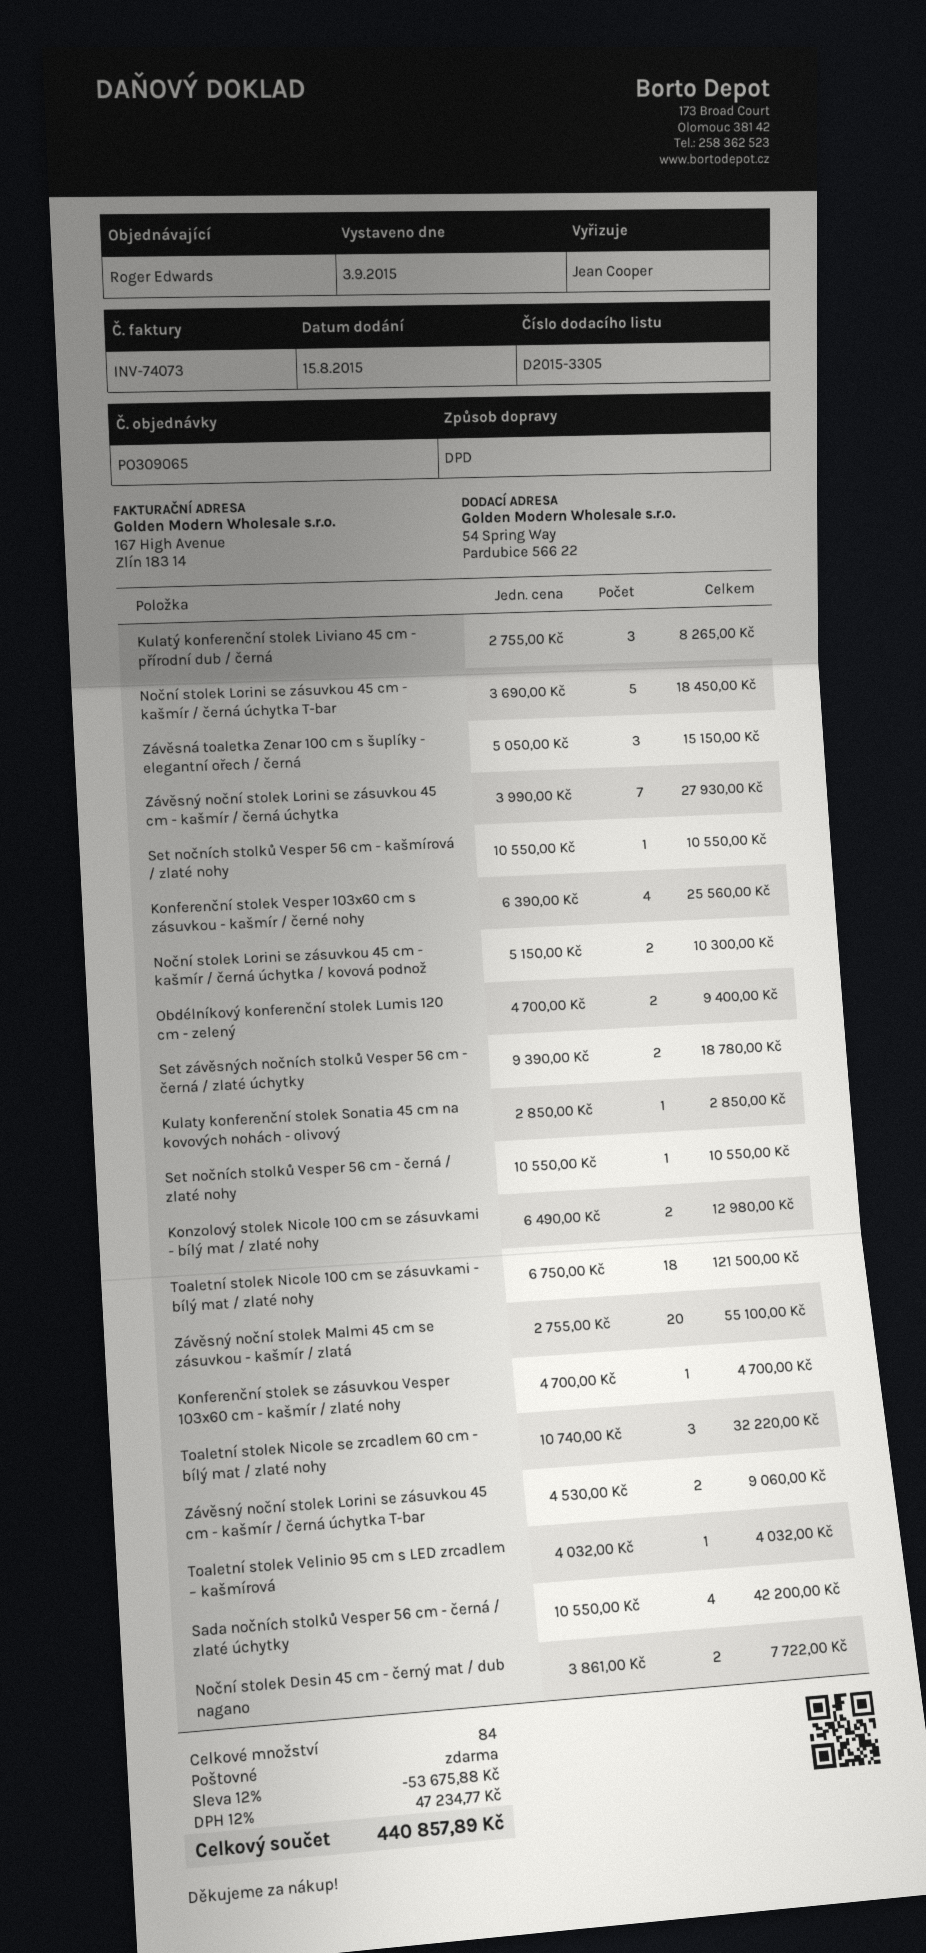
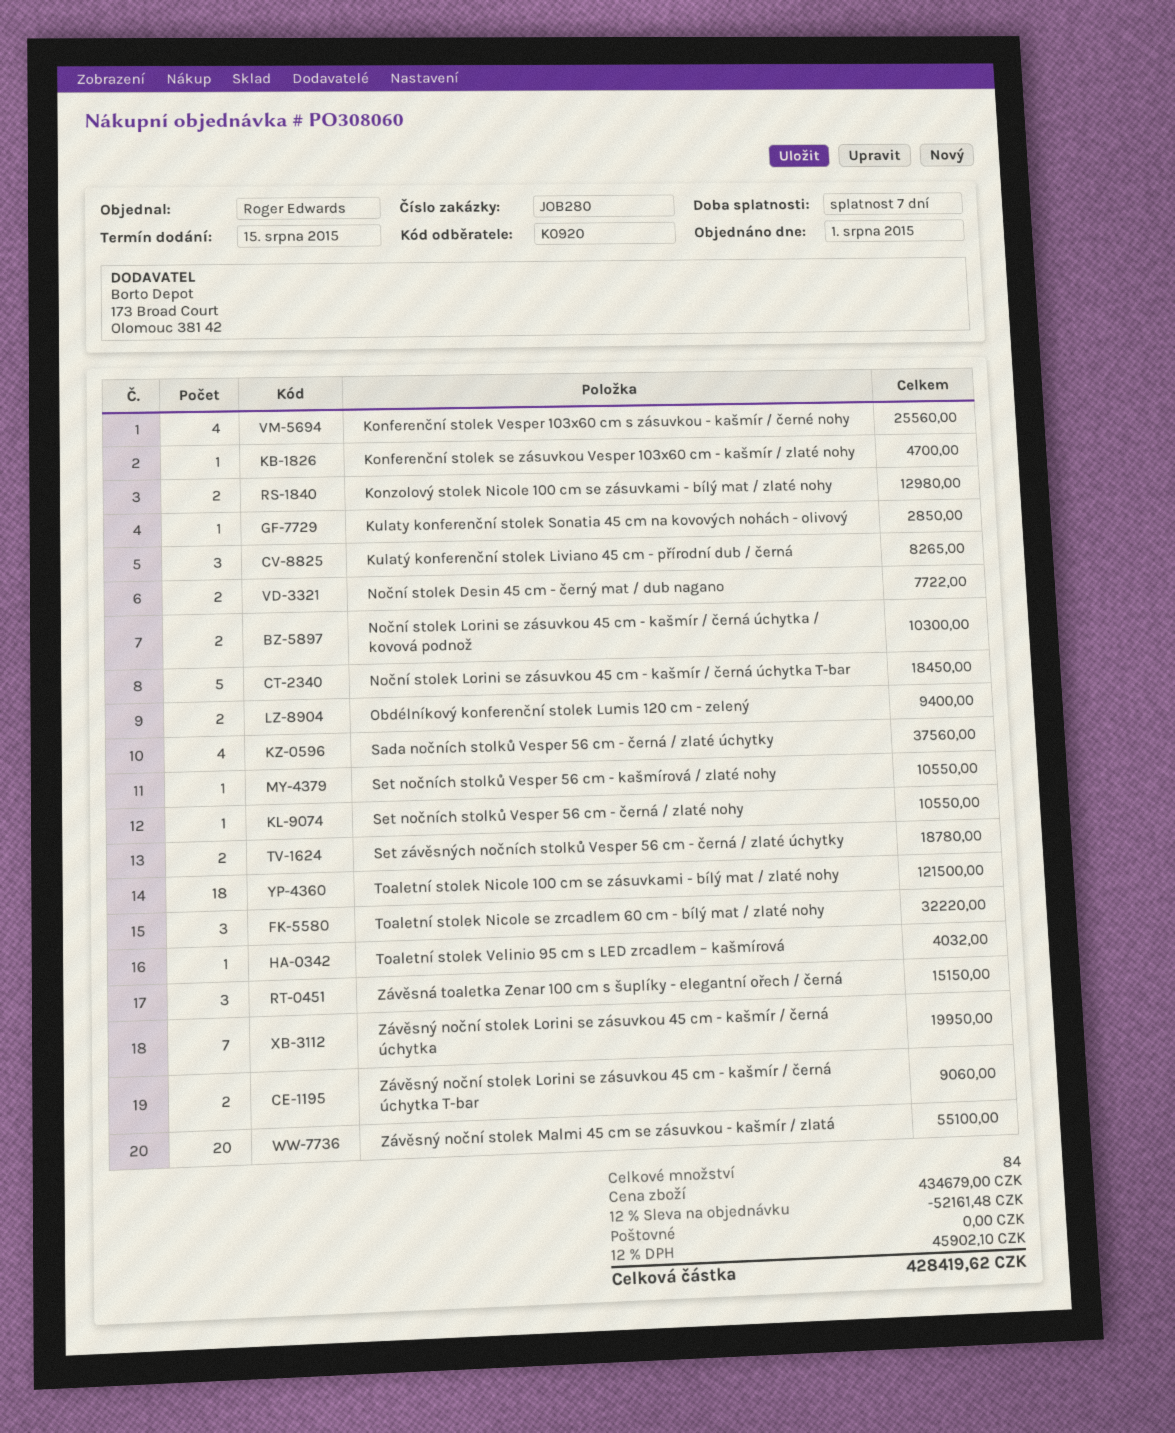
order number: PO309065 -> PO308060
Závěsný noční stolek Lorini se zásuvkou 45 cm - kašmír / černá úchytka: 7 for 27930.00 -> 7 for 19950.00
Sada nočních stolků Vesper 56 cm - černá / zlaté úchytky: 4 for 42200.00 -> 4 for 37560.00
discount: 12% = 53675.88 -> 12% = 52161.48
tax: 12% = 47234.77 -> 12% = 45902.10
total: 440857.89 -> 428419.62

